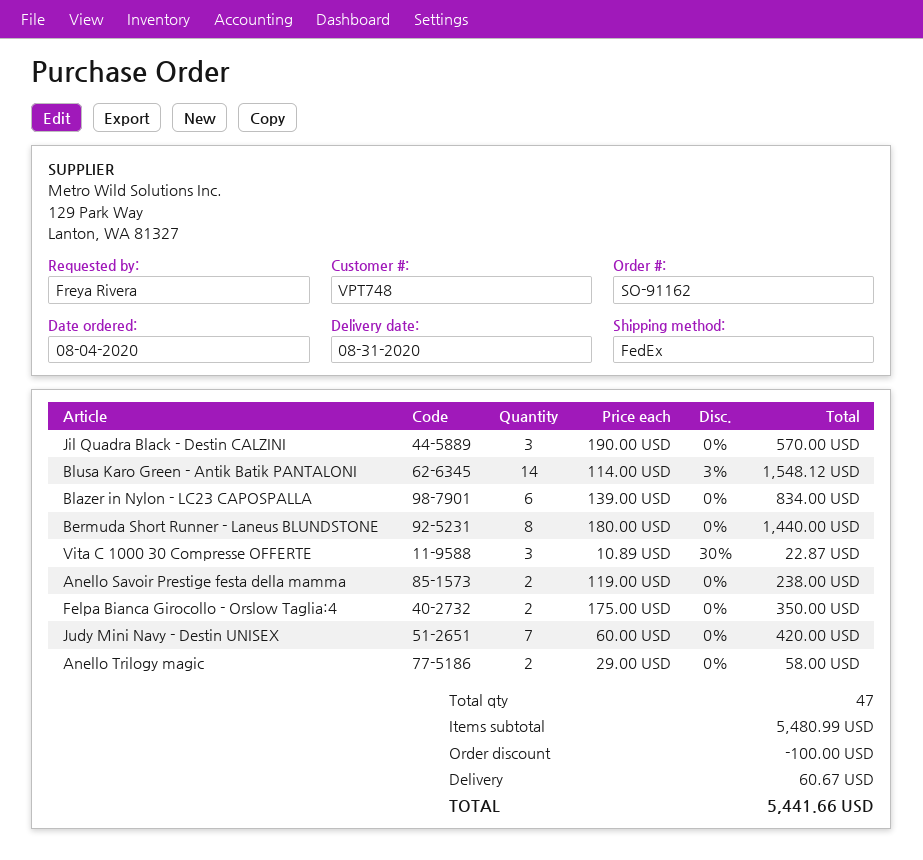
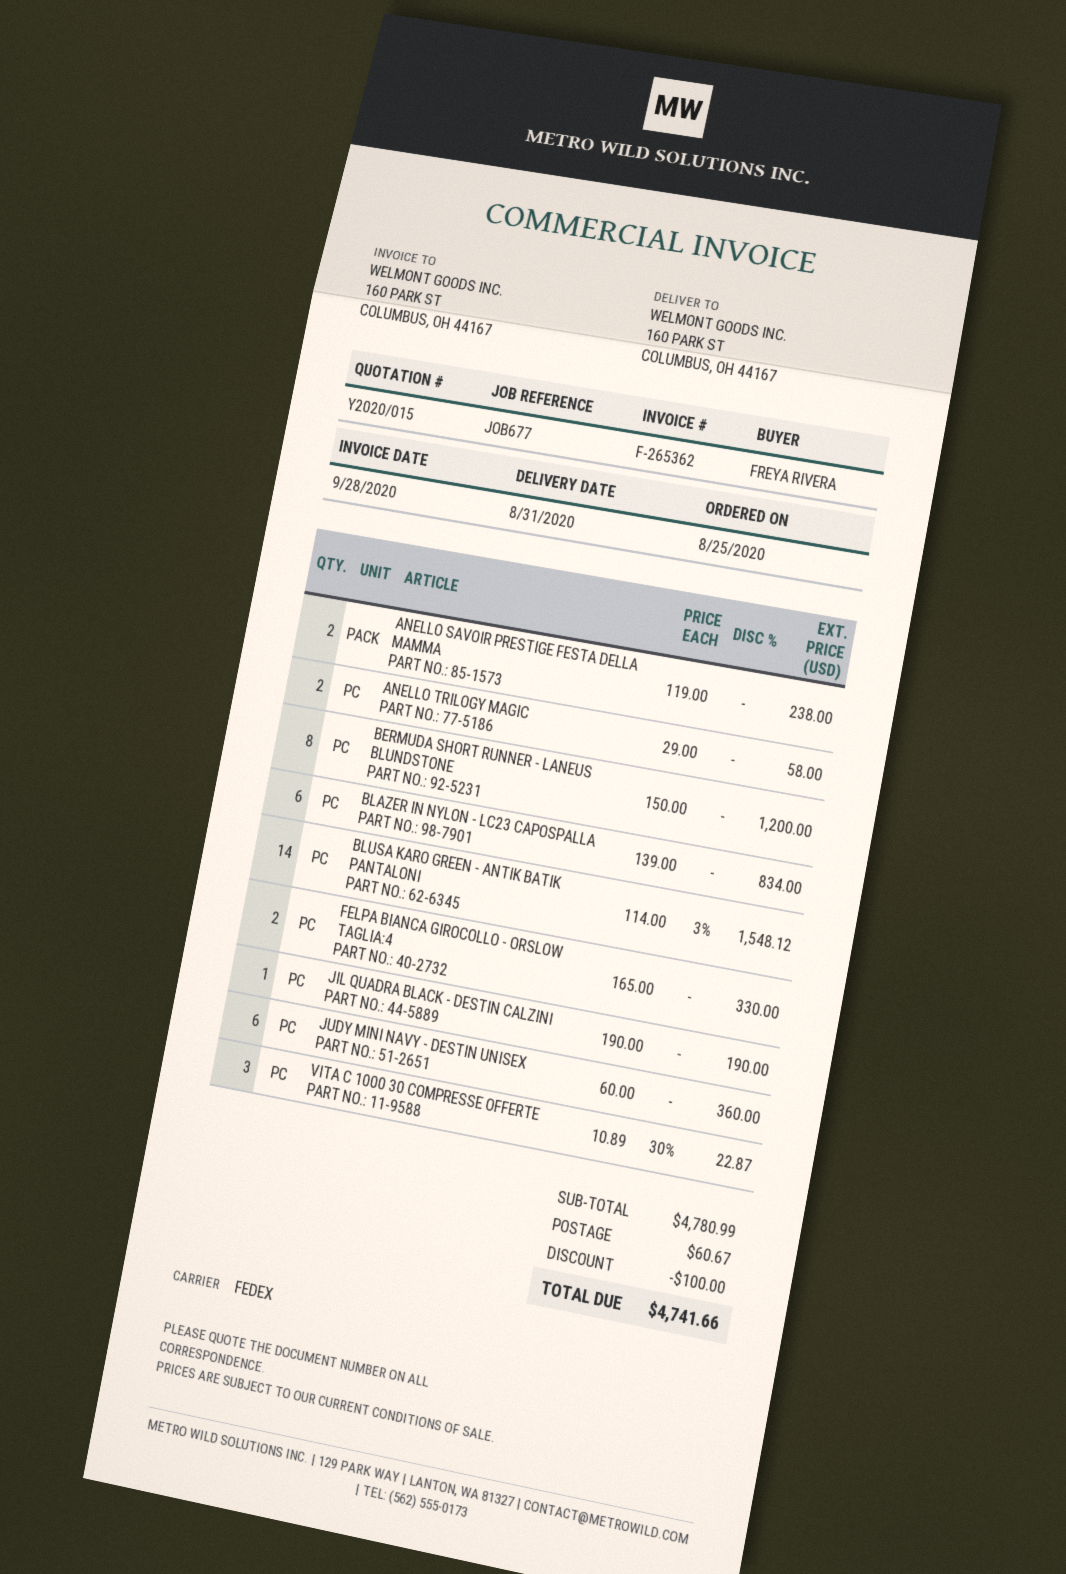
order date: 2020-08-04 -> 2020-08-25
Jil Quadra Black - Destin CALZINI: 3 x 190.00 = 570.00 -> 1 x 190.00 = 190.00
Bermuda Short Runner - Laneus BLUNDSTONE: 8 x 180.00 = 1440.00 -> 8 x 150.00 = 1200.00
Felpa Bianca Girocollo - Orslow Taglia:4: 2 x 175.00 = 350.00 -> 2 x 165.00 = 330.00
Judy Mini Navy - Destin UNISEX: 7 x 60.00 = 420.00 -> 6 x 60.00 = 360.00
subtotal: 5480.99 -> 4780.99
total: 5441.66 -> 4741.66

